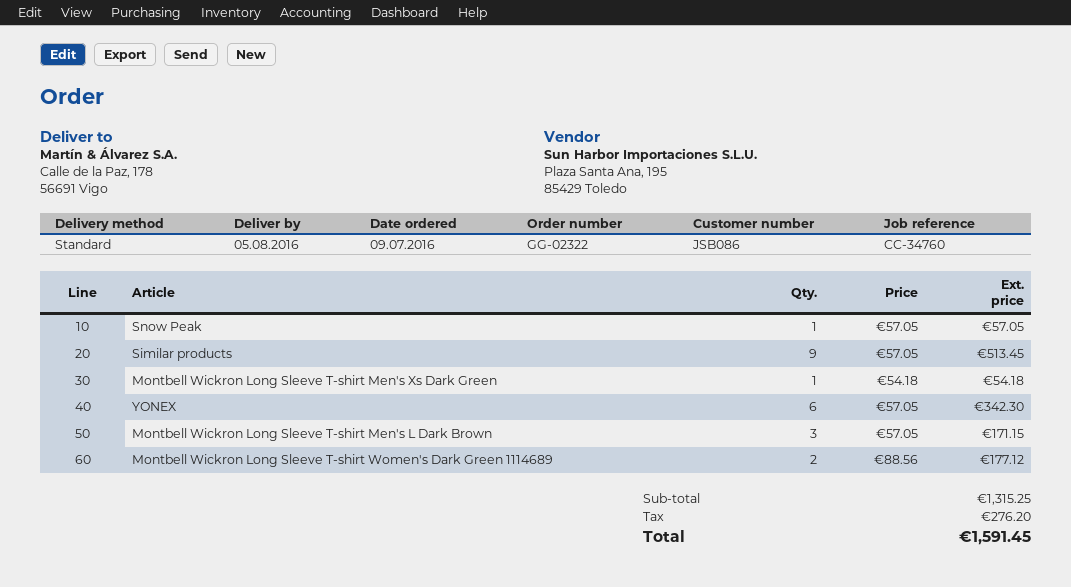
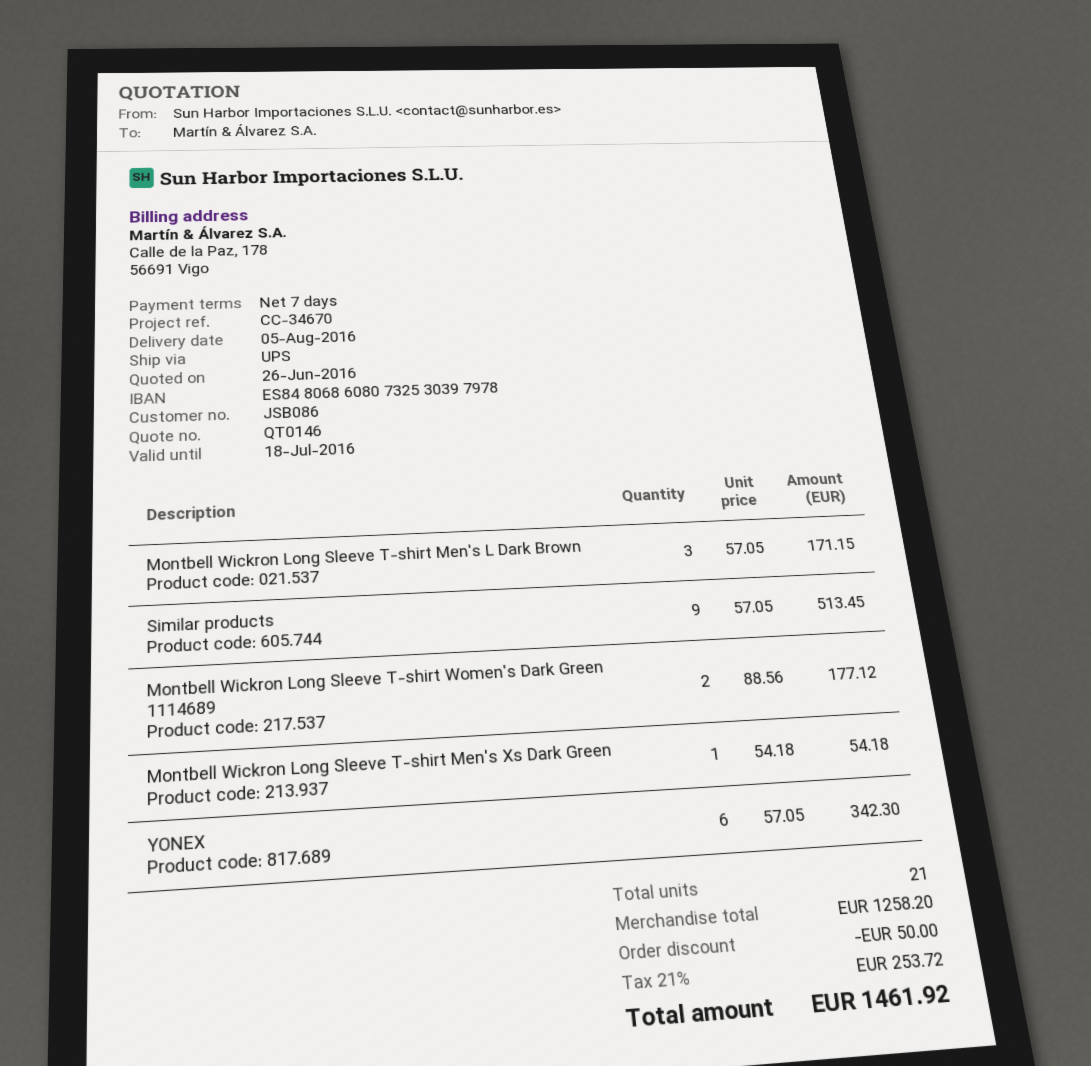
reference: CC-34760 -> CC-34670
shipping method: standard -> UPS
Snow Peak: 1 x 57.05 = 57.05 -> none
subtotal: 1315.25 -> 1258.20
discount: none -> 50.00
tax: 276.20 -> 253.72
total: 1591.45 -> 1461.92

